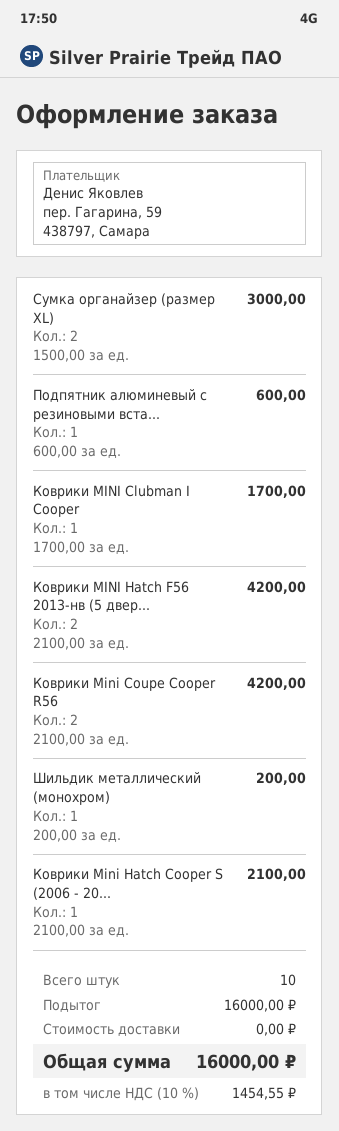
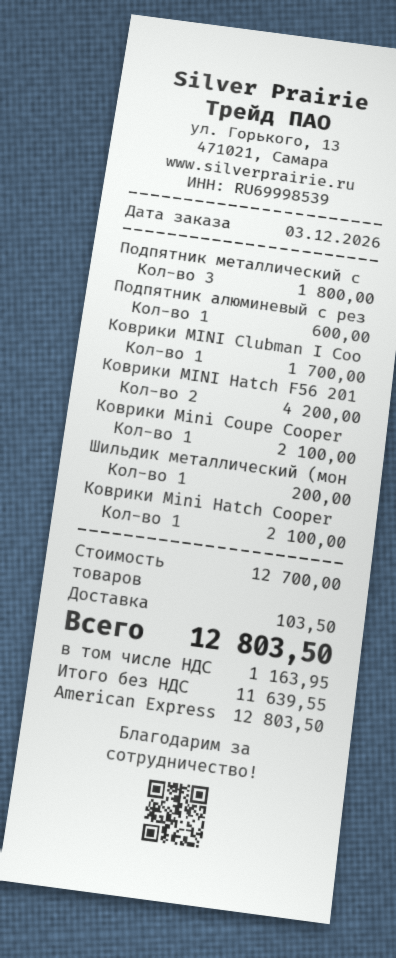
Сумка органайзер (размер XL): 2 for 3000.00 -> none
Коврики Mini Coupe Cooper R56: 2 for 4200.00 -> 1 for 2100.00
Подпятник металлический с: none -> 3 for 1800.00
subtotal: 16000.00 -> 12700.00
shipping: 0.00 -> 103.50
tax: 1454.55 -> 1163.95
total: 16000.00 -> 12803.50

